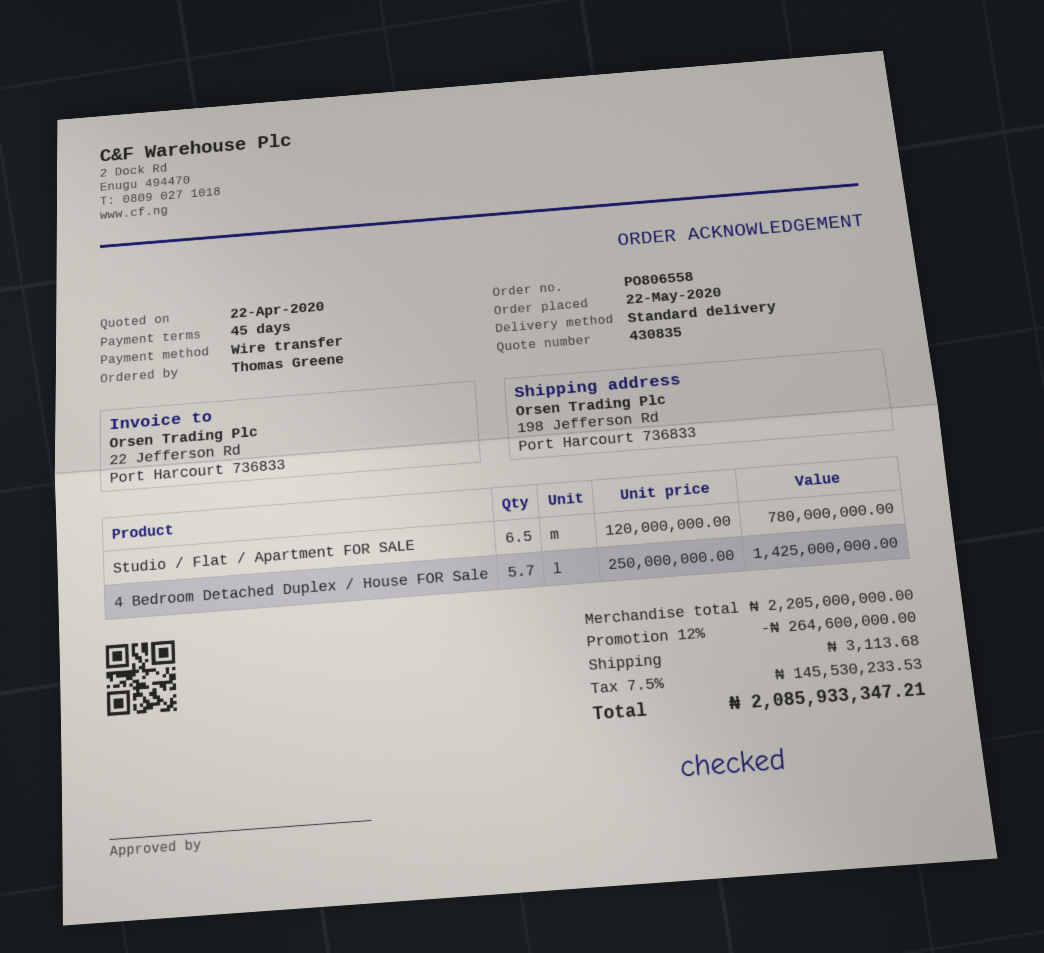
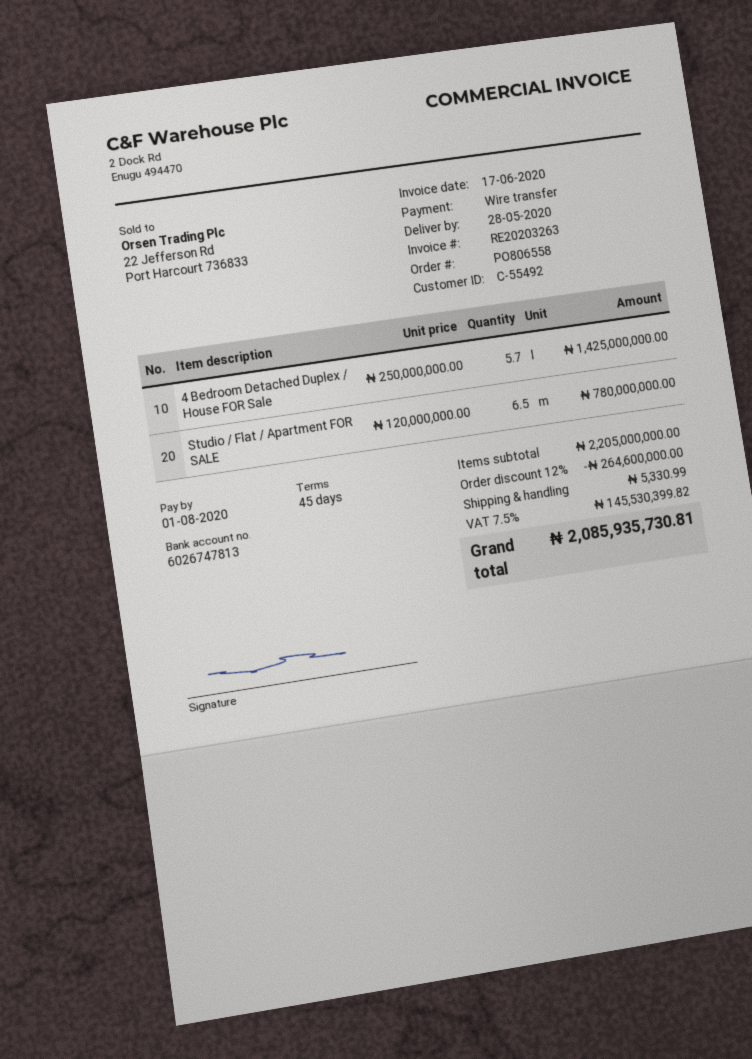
shipping: 3113.68 -> 5330.99
tax: 7.5% = 145530233.53 -> 7.5% = 145530399.82
total: 2085933347.21 -> 2085935730.81

